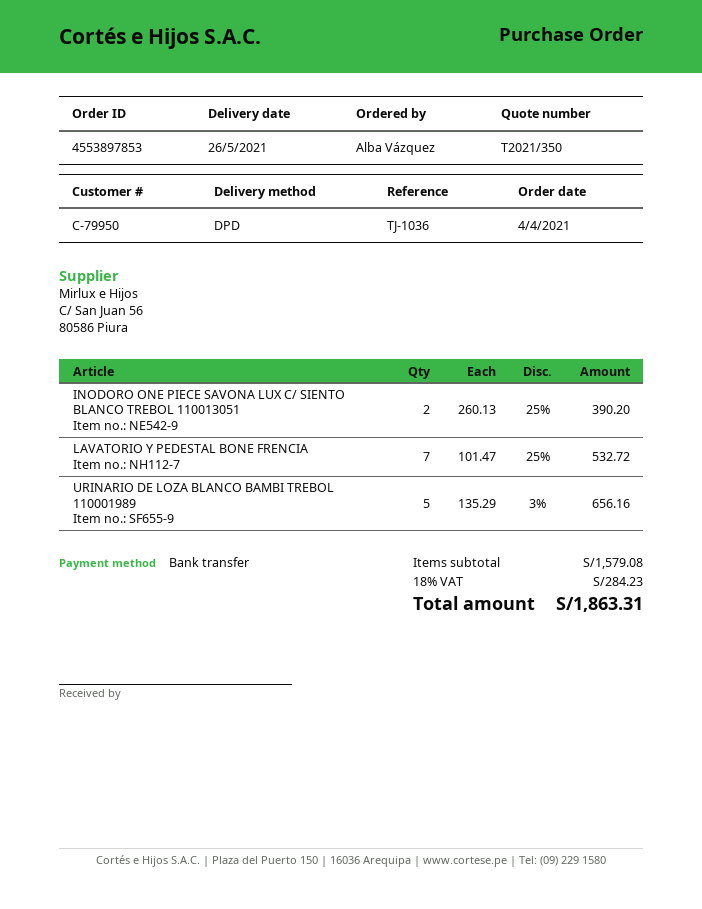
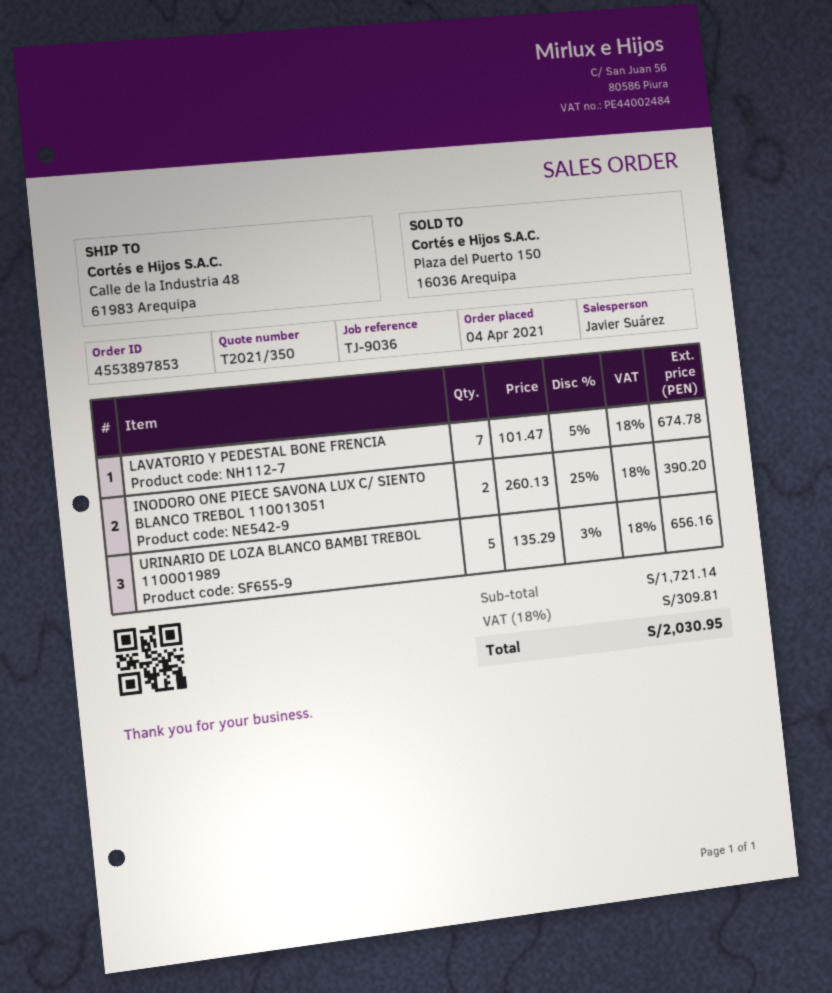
reference: TJ-1036 -> TJ-9036
LAVATORIO Y PEDESTAL BONE FRENCIA: 7 x 101.47 - 25% = 532.72 -> 7 x 101.47 - 5% = 674.78
subtotal: 1579.08 -> 1721.14
tax: 18% = 284.23 -> 18% = 309.81
total: 1863.31 -> 2030.95

